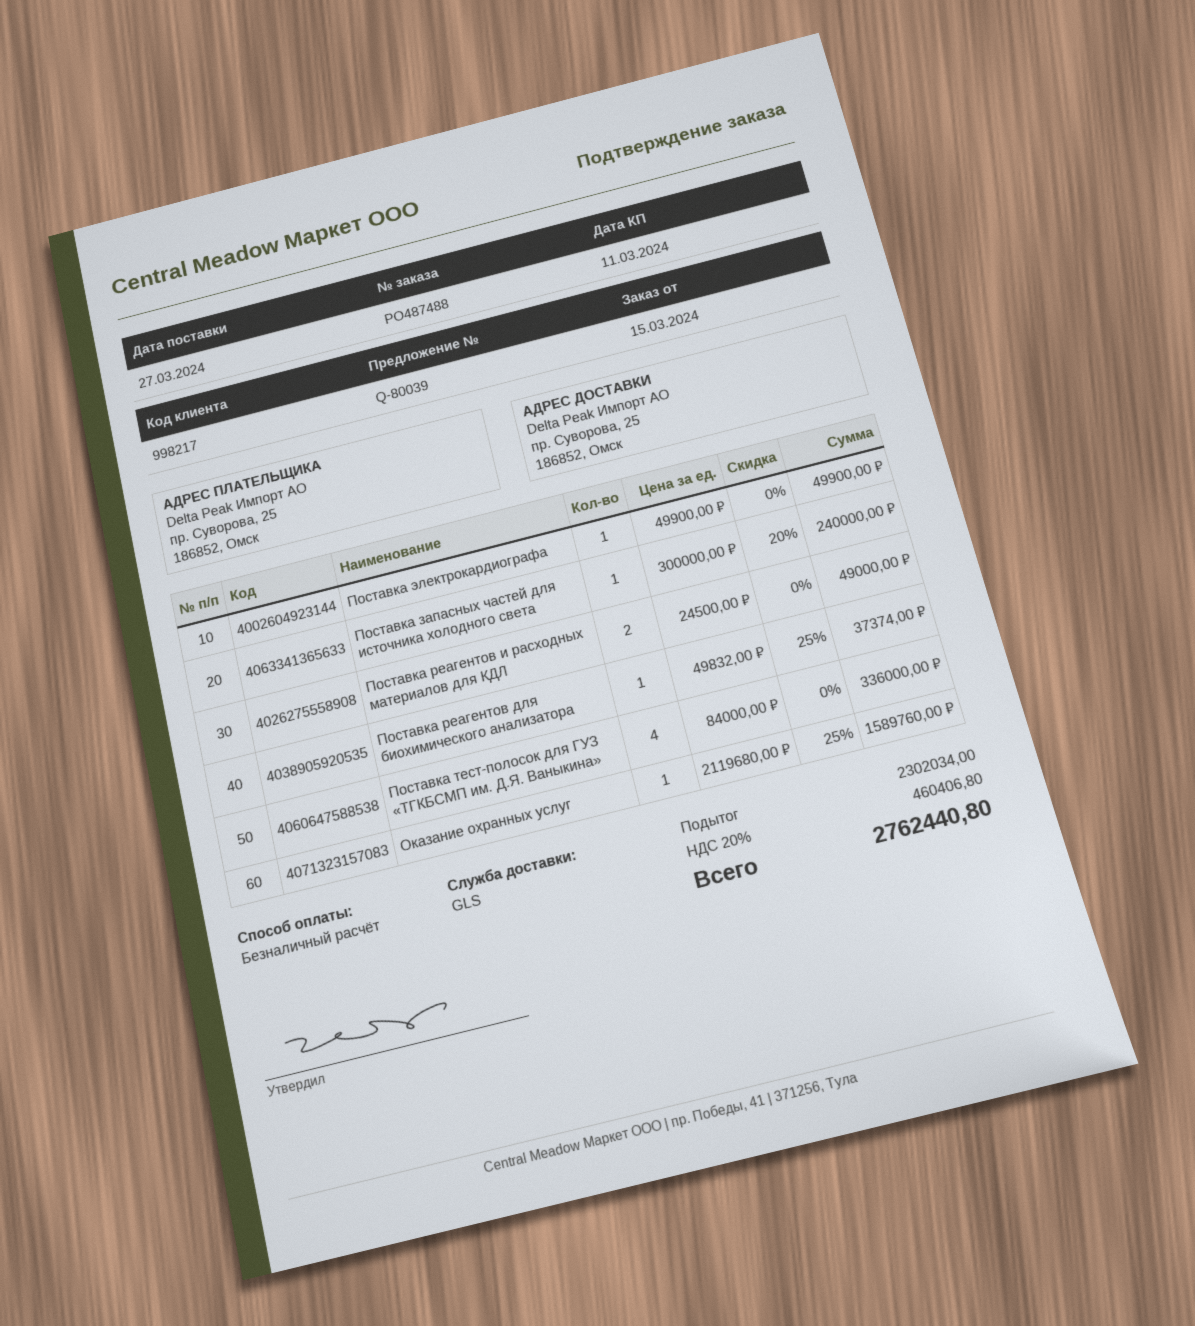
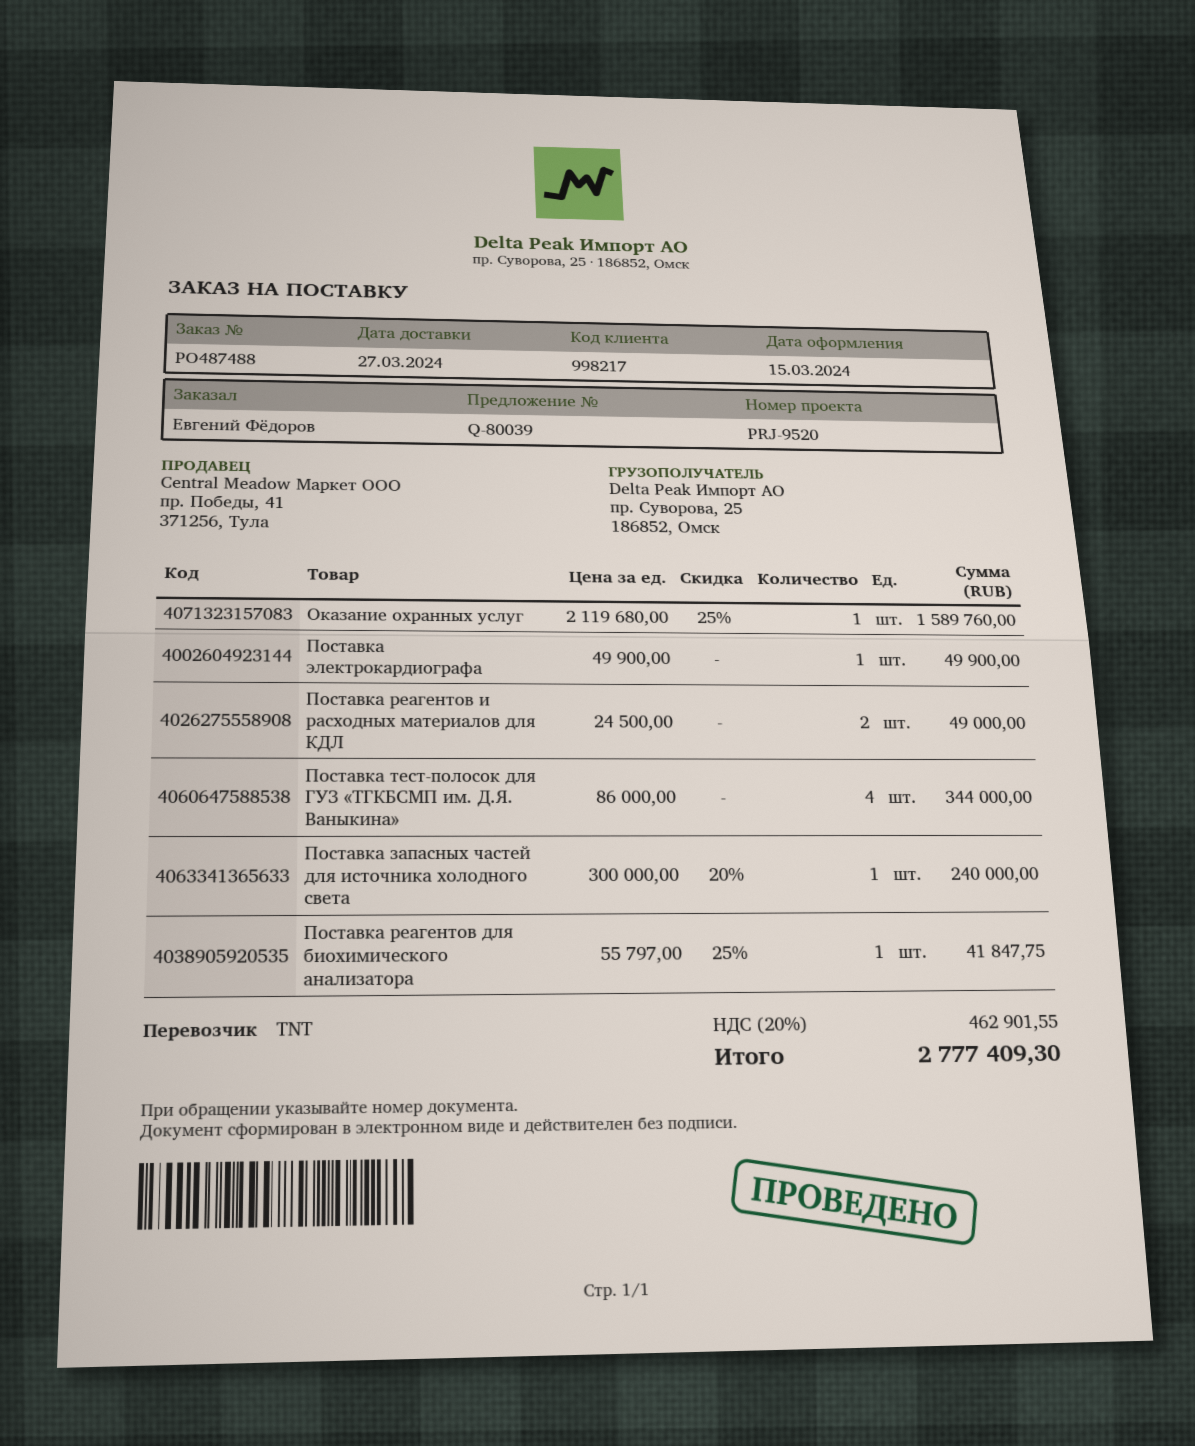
shipping method: GLS -> TNT
Поставка реагентов для биохимического анализатора: 1 x 49832.00 - 25% = 37374.00 -> 1 x 55797.00 - 25% = 41847.75
Поставка тест-полосок для ГУЗ «ТГКБСМП им. Д.Я. Ваныкина»: 4 x 84000.00 = 336000.00 -> 4 x 86000.00 = 344000.00
tax: 20% = 460406.80 -> 20% = 462901.55
total: 2762440.80 -> 2777409.30

